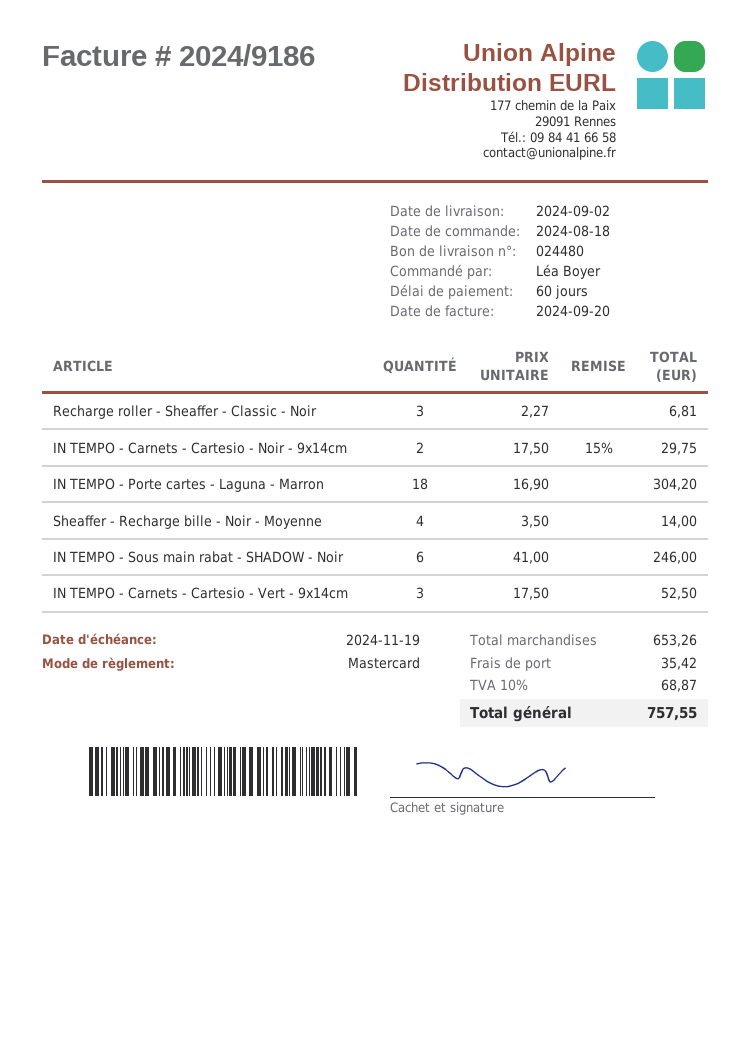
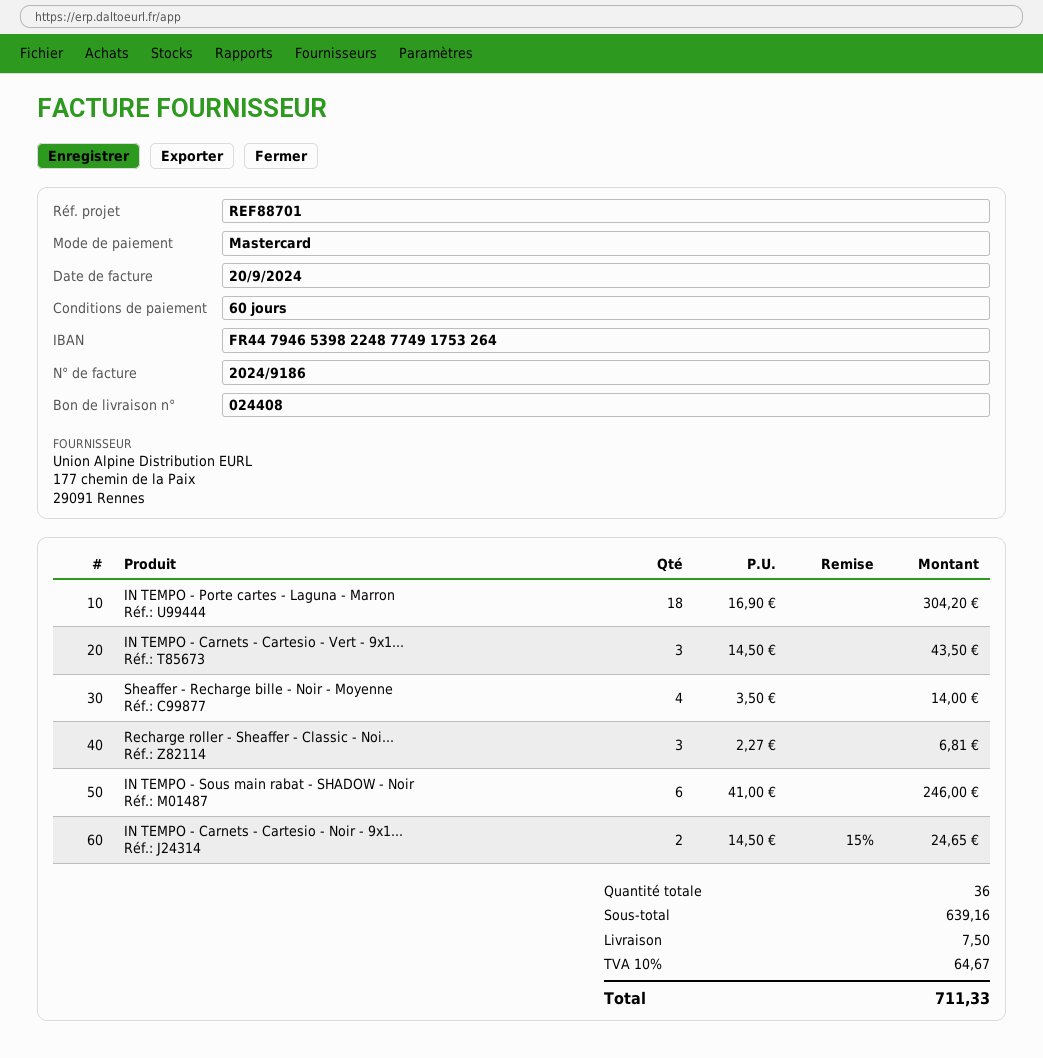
delivery note number: 024480 -> 024408
IN TEMPO - Carnets - Cartesio - Noir - 9x14cm: 2 x 17.50 - 15% = 29.75 -> 2 x 14.50 - 15% = 24.65
IN TEMPO - Carnets - Cartesio - Vert - 9x14cm: 3 x 17.50 = 52.50 -> 3 x 14.50 = 43.50
subtotal: 653.26 -> 639.16
shipping: 35.42 -> 7.50
tax: 10% = 68.87 -> 10% = 64.67
total: 757.55 -> 711.33

